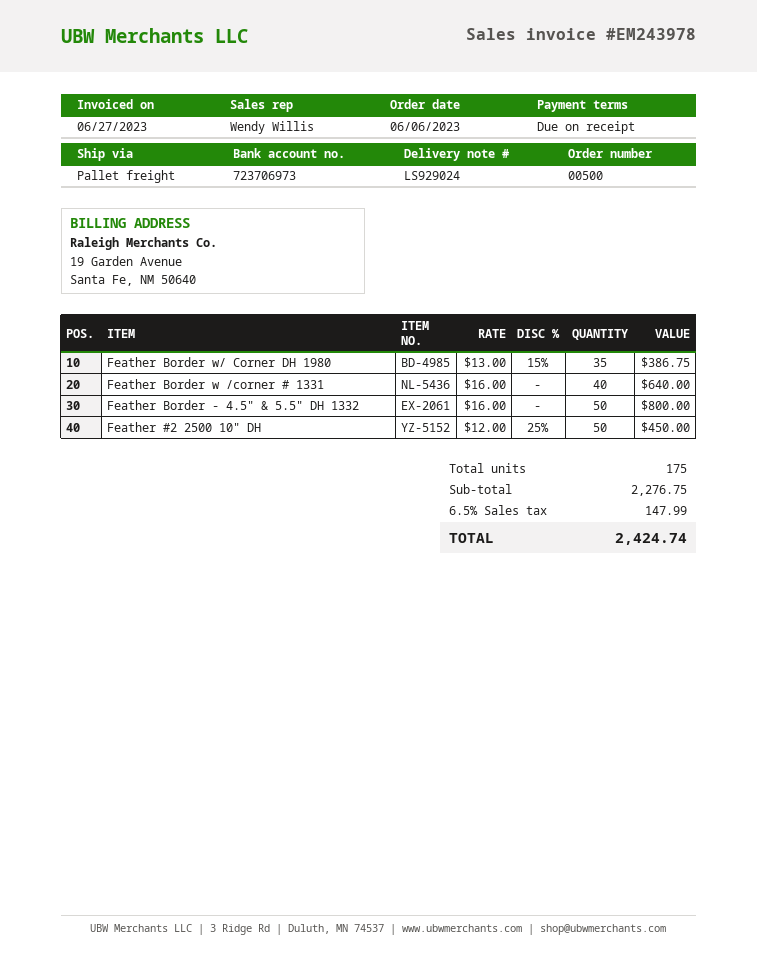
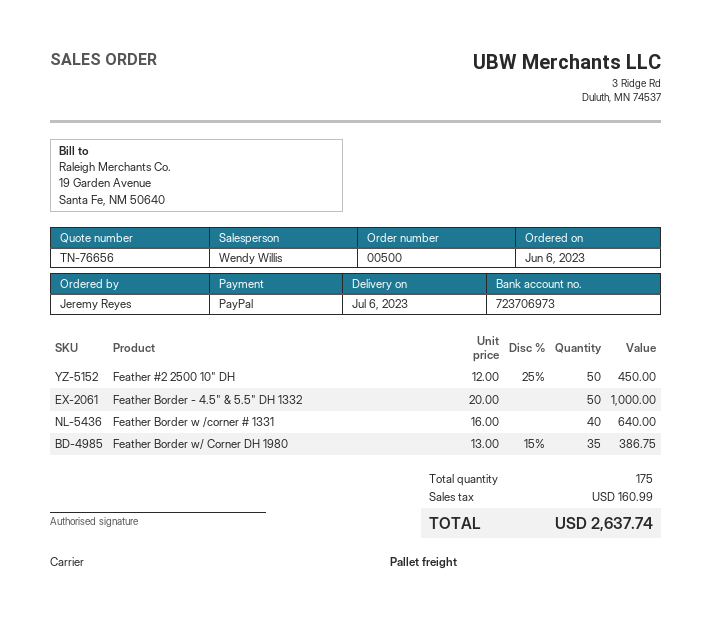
Feather Border - 4.5" & 5.5" DH 1332: 50 x 16.00 = 800.00 -> 50 x 20.00 = 1000.00
tax: 147.99 -> 160.99
total: 2424.74 -> 2637.74

